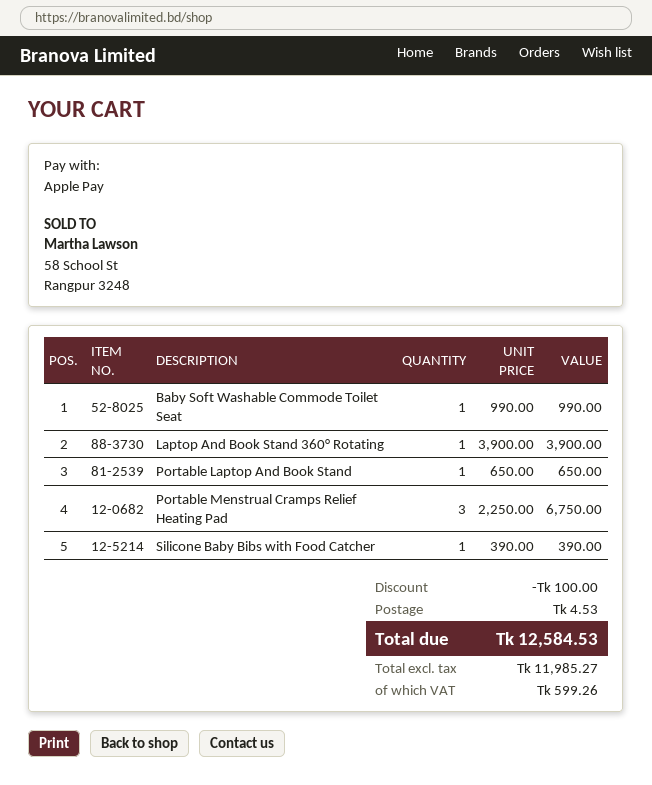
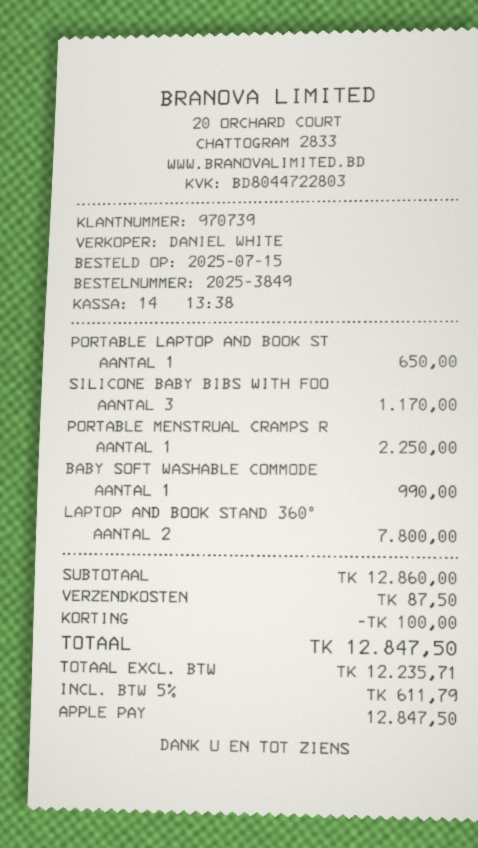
Laptop And Book Stand 360° Rotating: 1 for 3900.00 -> 2 for 7800.00
Portable Menstrual Cramps Relief Heating Pad: 3 for 6750.00 -> 1 for 2250.00
Silicone Baby Bibs with Food Catcher: 1 for 390.00 -> 3 for 1170.00
shipping: 4.53 -> 87.50
net: 11985.27 -> 12235.71
tax: 599.26 -> 611.79
total: 12584.53 -> 12847.50

